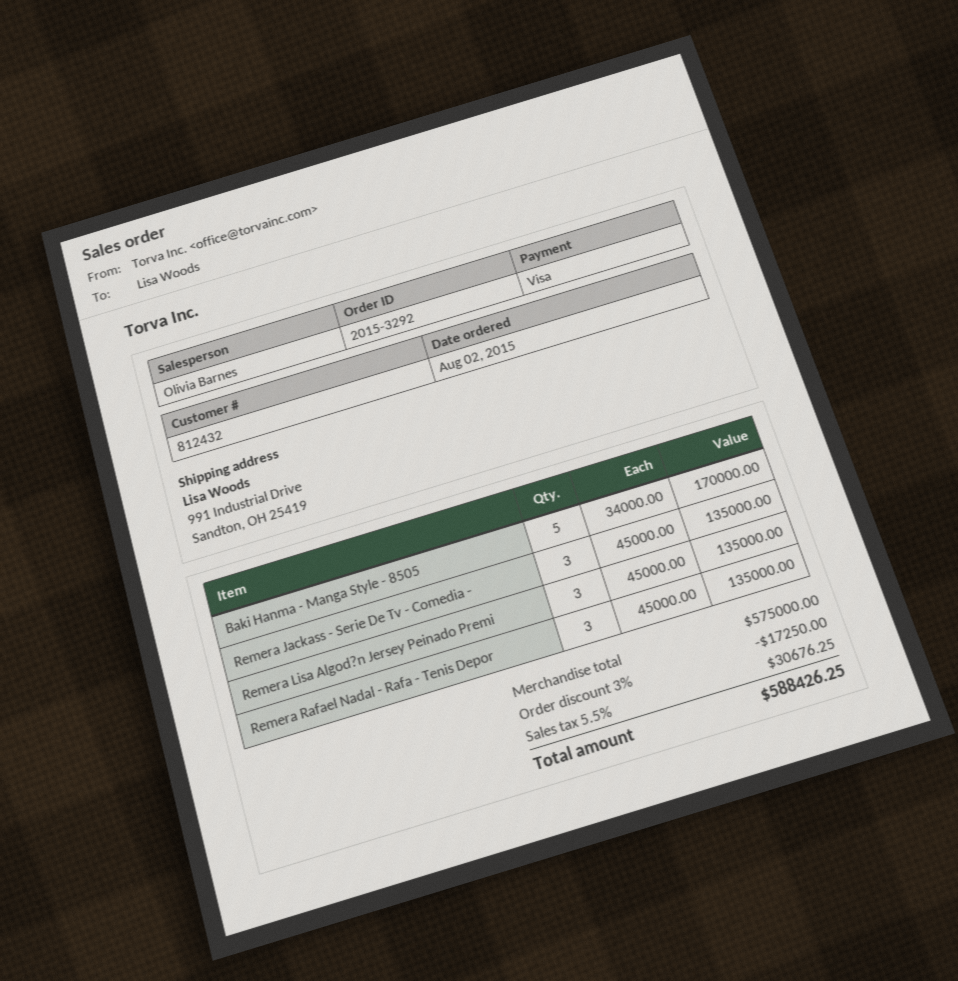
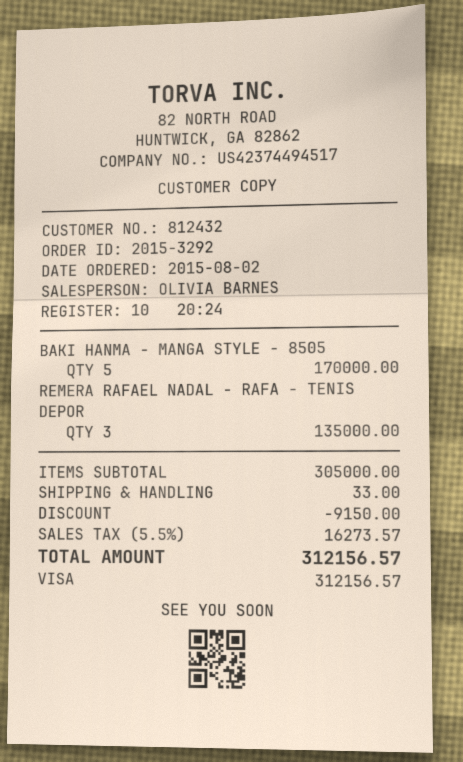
Remera Jackass - Serie De Tv - Comedia -: 3 for 135000.00 -> none
Remera Lisa Algod?n Jersey Peinado Premi: 3 for 135000.00 -> none
subtotal: 575000.00 -> 305000.00
discount: 17250.00 -> 9150.00
shipping: none -> 33.00
tax: 5.5% = 30676.25 -> 5.5% = 16273.57
total: 588426.25 -> 312156.57

